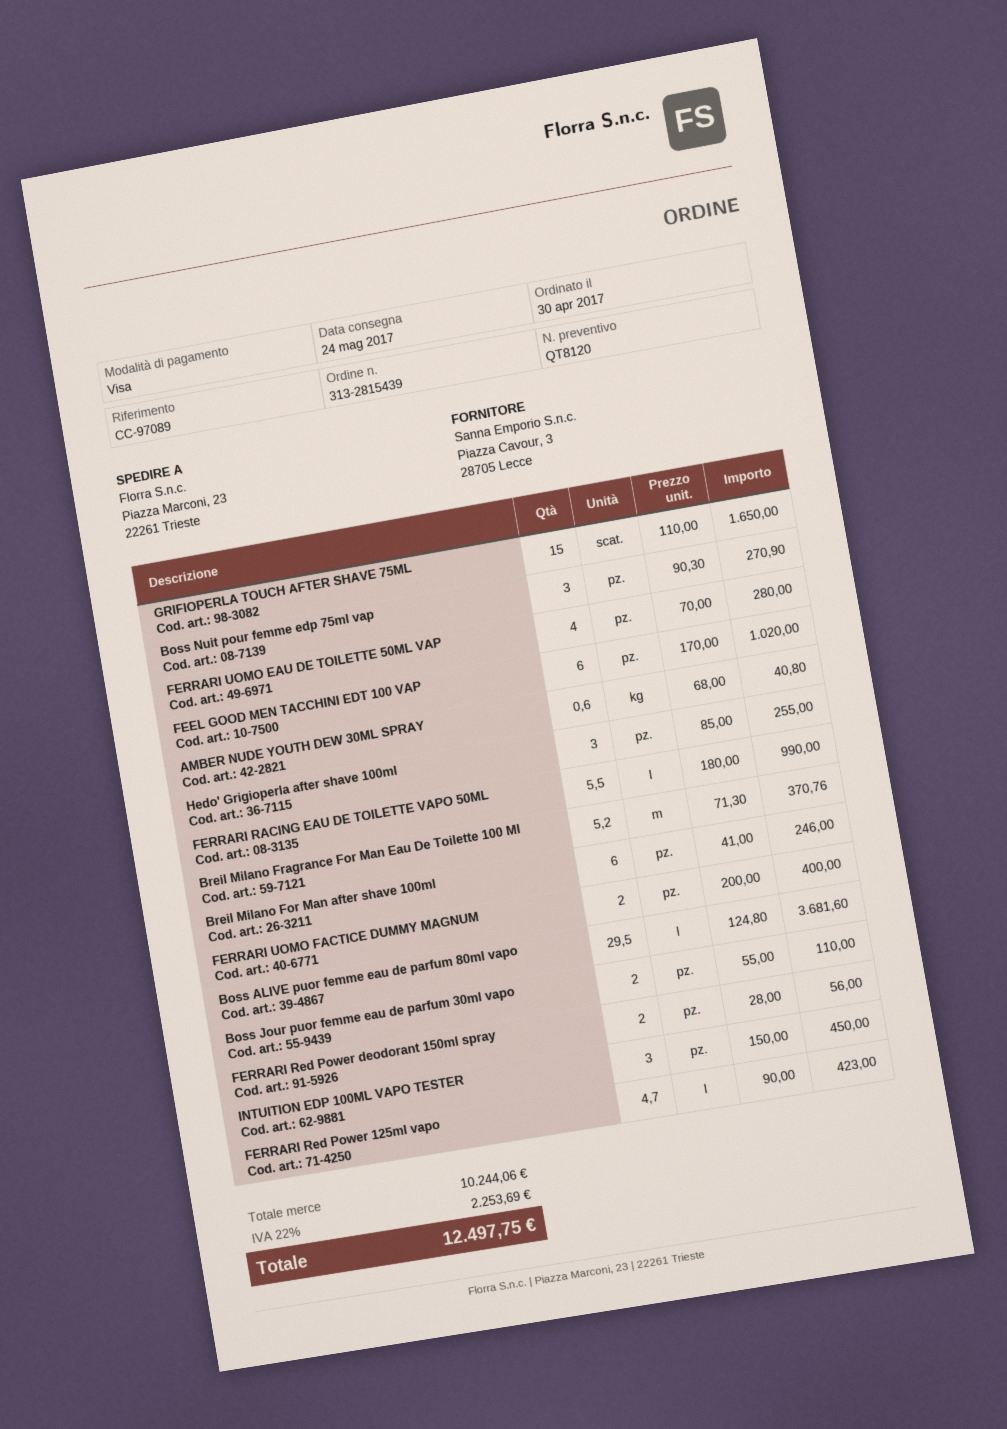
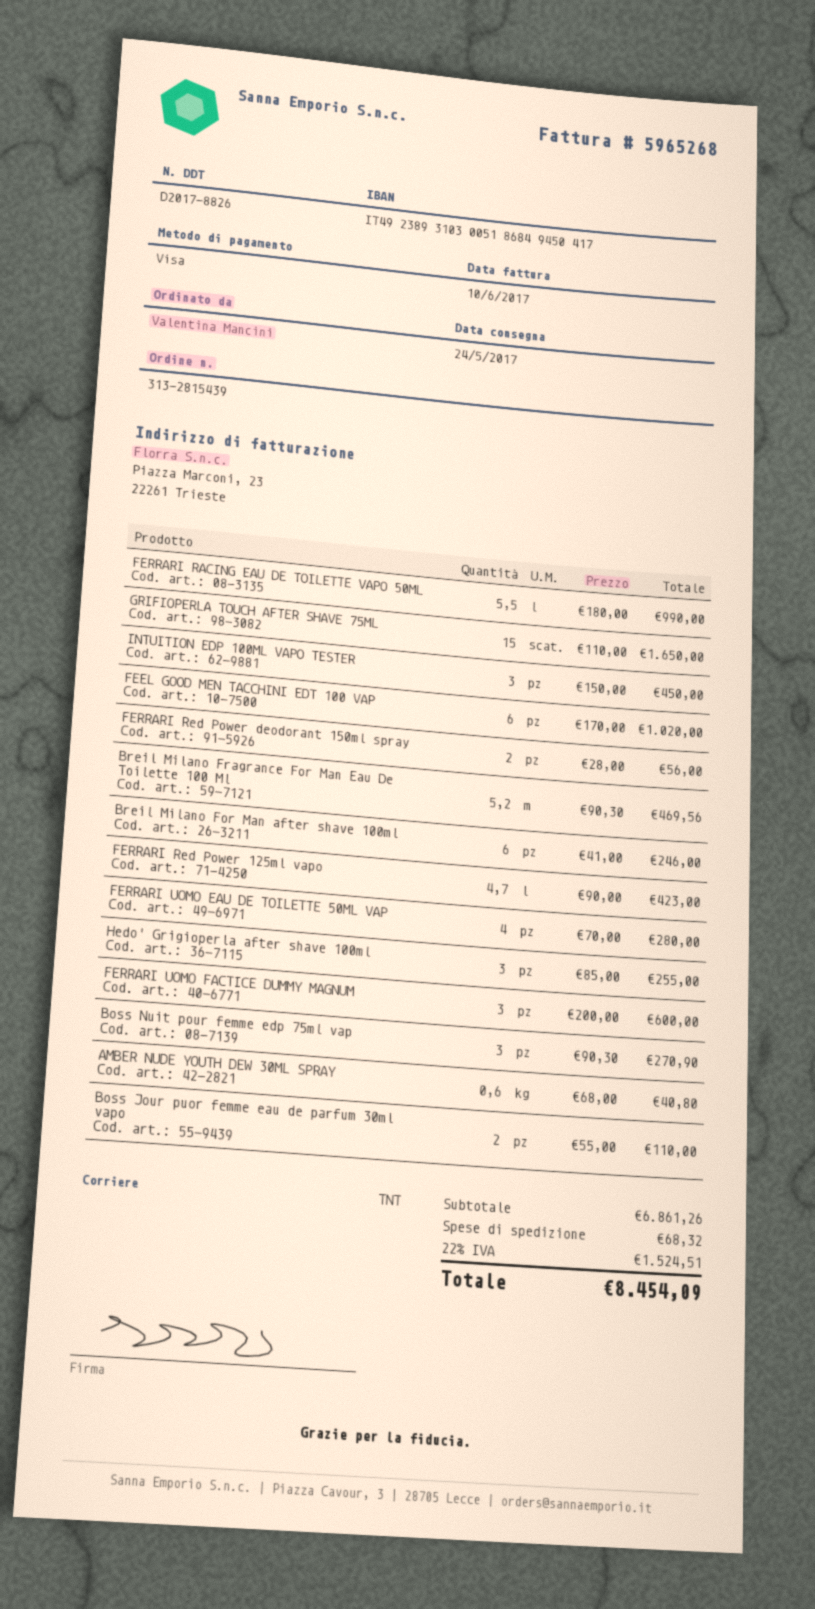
Breil Milano Fragrance For Man Eau De Toilette 100 Ml: 5.2 x 71.30 = 370.76 -> 5.2 x 90.30 = 469.56
FERRARI UOMO FACTICE DUMMY MAGNUM: 2 x 200.00 = 400.00 -> 3 x 200.00 = 600.00
Boss ALIVE puor femme eau de parfum 80ml vapo: 29.5 x 124.80 = 3681.60 -> none
subtotal: 10244.06 -> 6861.26
shipping: none -> 68.32
tax: 22% = 2253.69 -> 22% = 1524.51
total: 12497.75 -> 8454.09

